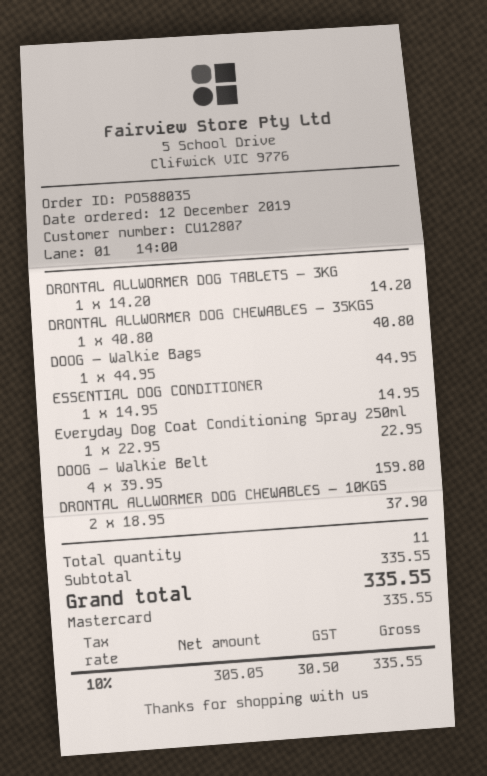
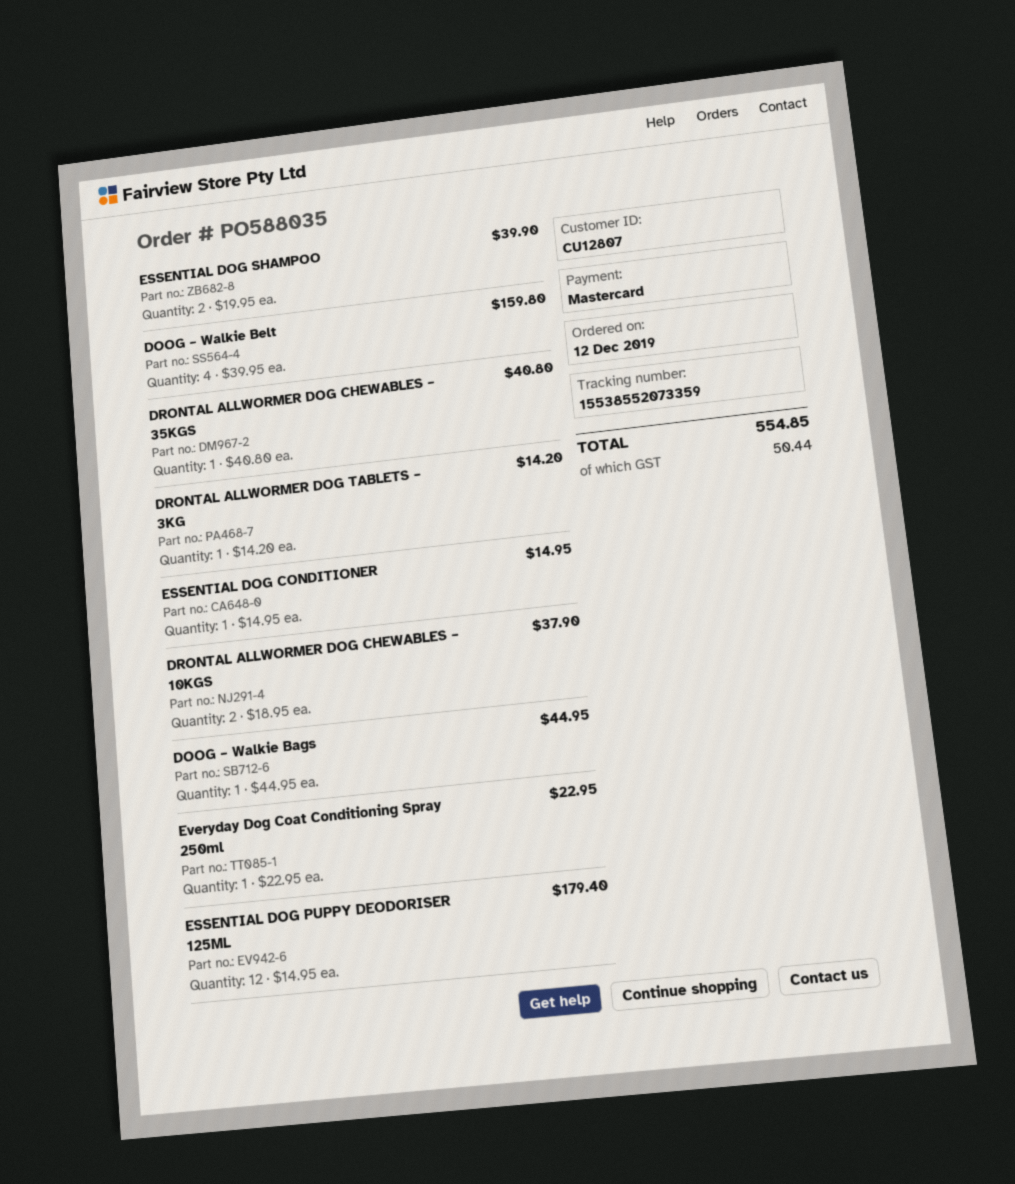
ESSENTIAL DOG SHAMPOO: none -> 2 x 19.95 = 39.90
ESSENTIAL DOG PUPPY DEODORISER 125ML: none -> 12 x 14.95 = 179.40
tax: 30.50 -> 50.44
total: 335.55 -> 554.85

